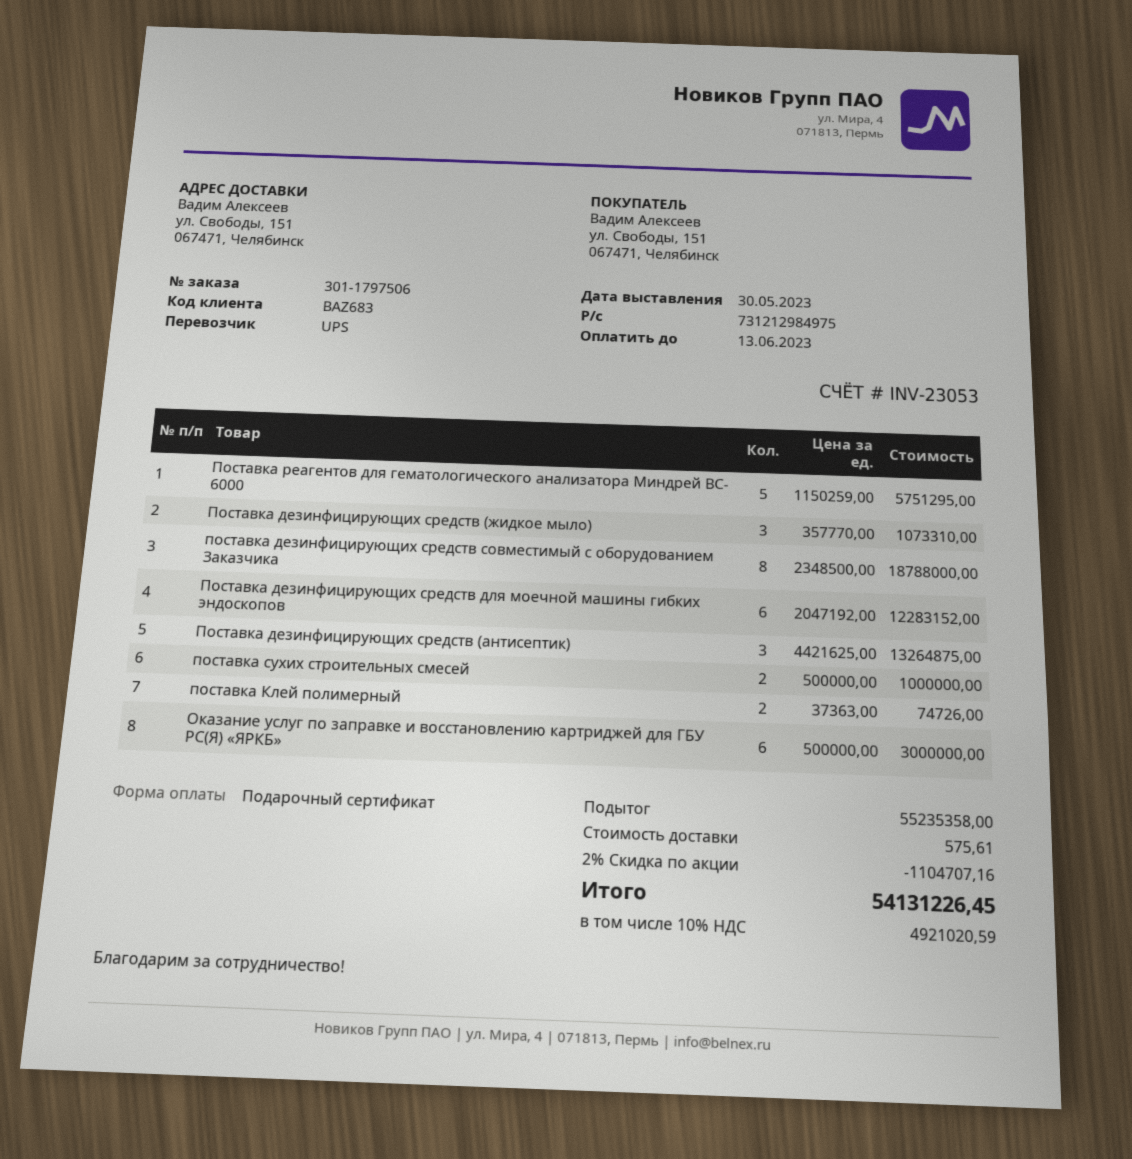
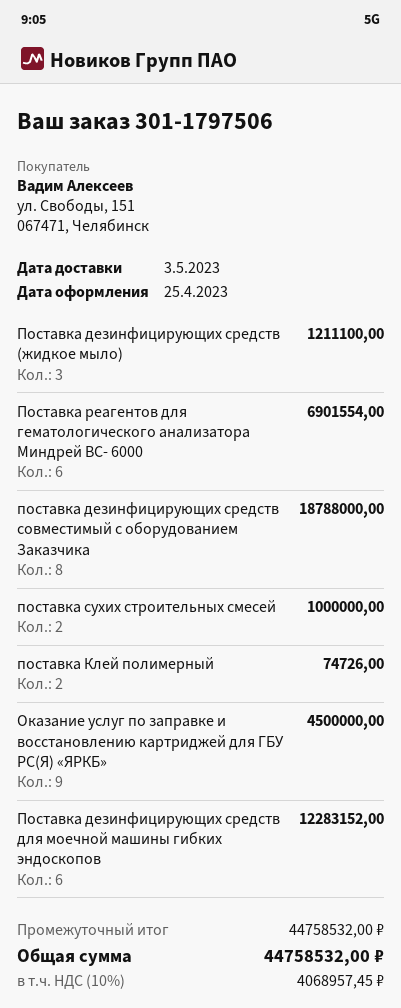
Поставка реагентов для гематологического анализатора Миндрей ВС- 6000: 5 for 5751295.00 -> 6 for 6901554.00
Поставка дезинфицирующих средств (жидкое мыло): 3 for 1073310.00 -> 3 for 1211100.00
Поставка дезинфицирующих средств (антисептик): 3 for 13264875.00 -> none
Оказание услуг по заправке и восстановлению картриджей для ГБУ РС(Я) «ЯРКБ»: 6 for 3000000.00 -> 9 for 4500000.00
subtotal: 55235358.00 -> 44758532.00
discount: 2% = 1104707.16 -> none
shipping: 575.61 -> none
tax: 10% = 4921020.59 -> 10% = 4068957.45
total: 54131226.45 -> 44758532.00

